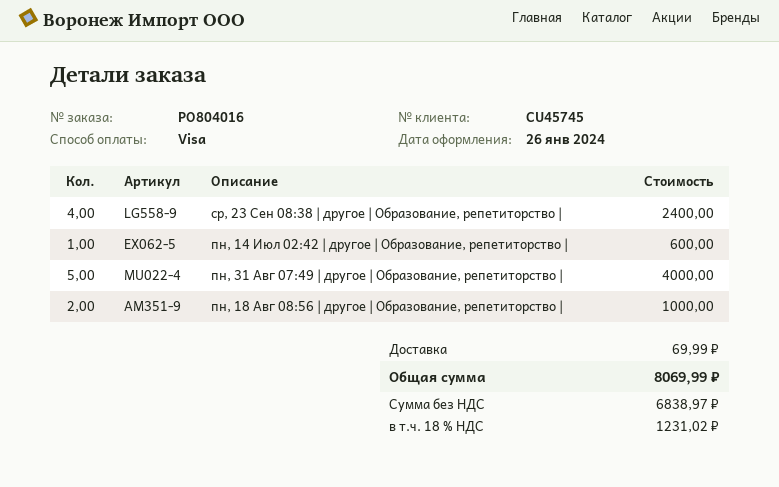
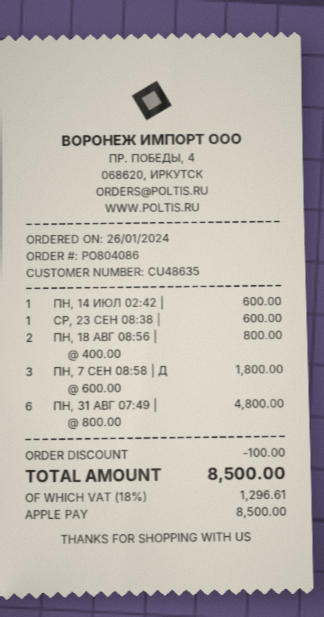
order number: PO804016 -> PO804086
customer number: CU45745 -> CU48635
payment method: Visa -> Apple Pay
ср, 23 Сен 08:38 | другое | Образование, репетиторство |: 4 for 2400.00 -> 1 for 600.00
пн, 31 Авг 07:49 | другое | Образование, репетиторство |: 5 for 4000.00 -> 6 for 4800.00
пн, 18 Авг 08:56 | другое | Образование, репетиторство |: 2 for 1000.00 -> 2 for 800.00
ПН, 7 СЕН 08:58 | Д: none -> 3 for 1800.00
discount: none -> 100.00
shipping: 69.99 -> none
tax: 18% = 1231.02 -> 18% = 1296.61
total: 8069.99 -> 8500.00

